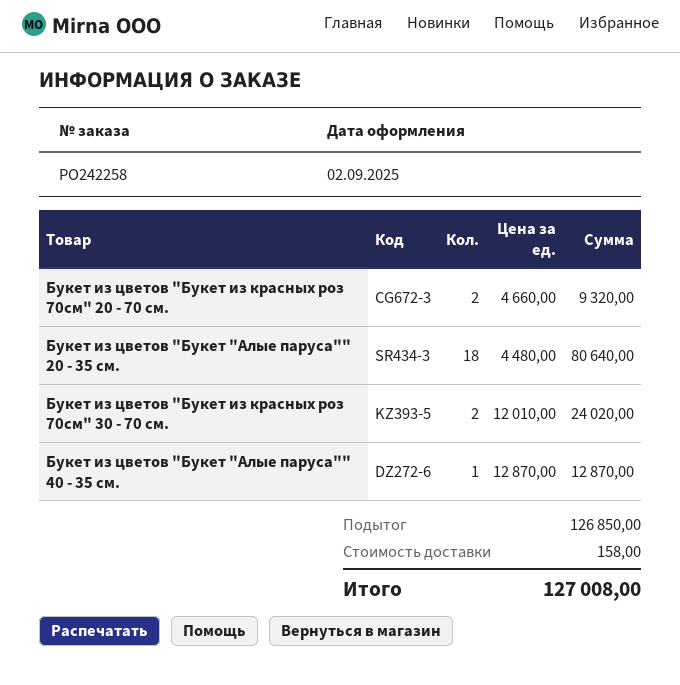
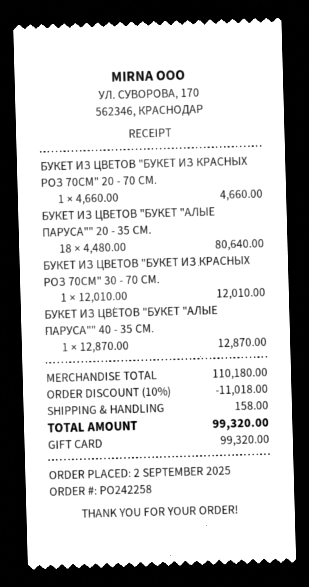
Букет из цветов "Букет из красных роз 70см" 20 - 70 см.: 2 x 4660.00 = 9320.00 -> 1 x 4660.00 = 4660.00
Букет из цветов "Букет из красных роз 70см" 30 - 70 см.: 2 x 12010.00 = 24020.00 -> 1 x 12010.00 = 12010.00
subtotal: 126850.00 -> 110180.00
discount: none -> 10% = 11018.00
total: 127008.00 -> 99320.00

